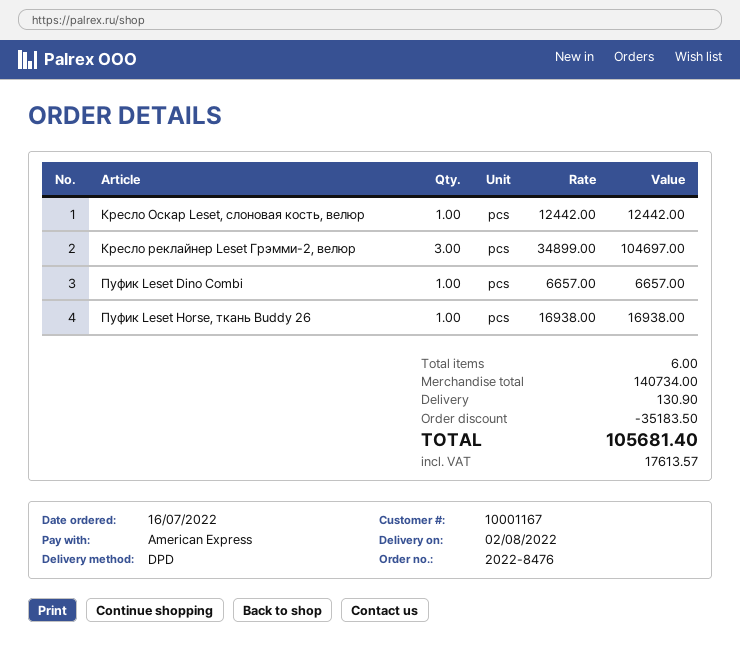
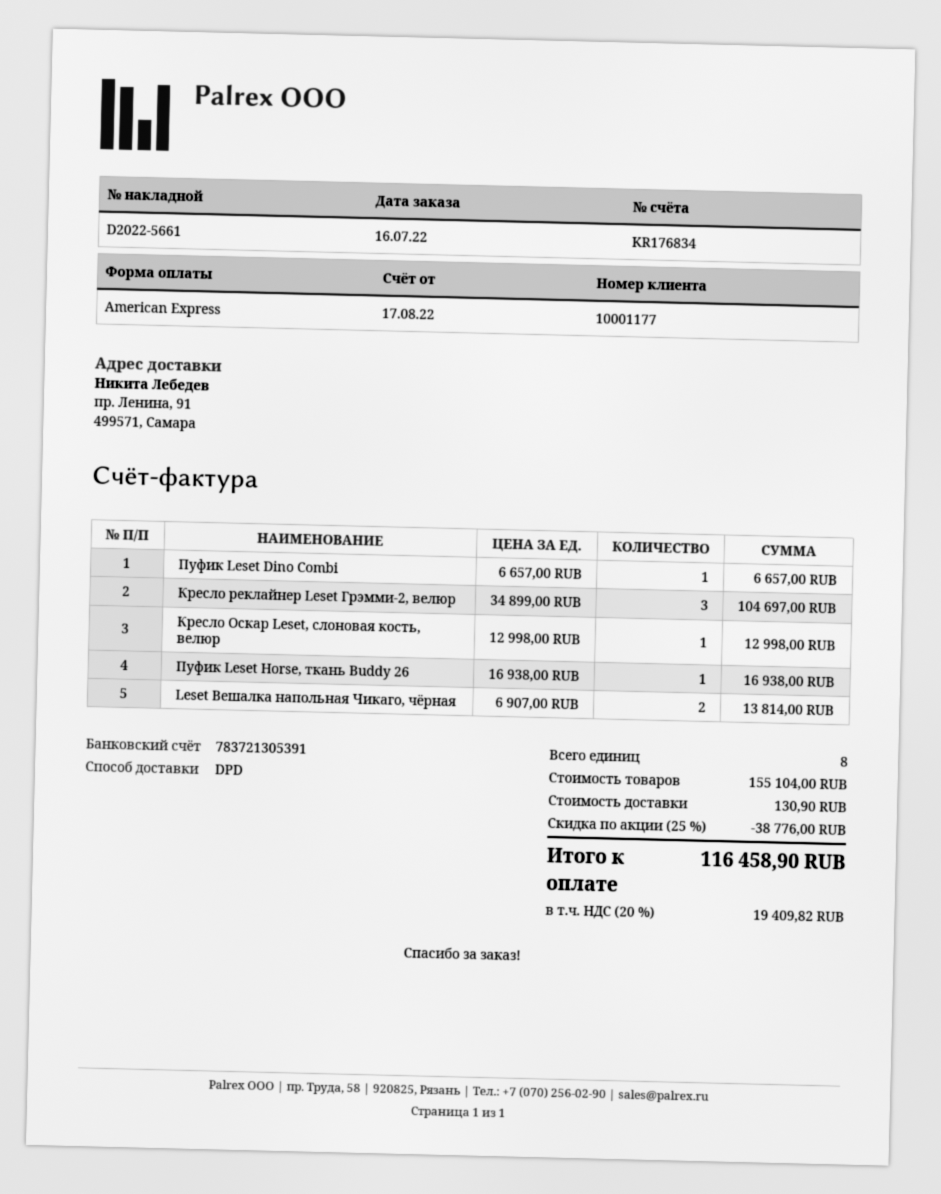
customer number: 10001167 -> 10001177
Кресло Оскар Leset, слоновая кость, велюр: 1 x 12442.00 = 12442.00 -> 1 x 12998.00 = 12998.00
Leset Вешалка напольная Чикаго, чёрная: none -> 2 x 6907.00 = 13814.00
total quantity: 6 -> 8
subtotal: 140734.00 -> 155104.00
discount: 35183.50 -> 38776.00
tax: 17613.57 -> 19409.82
total: 105681.40 -> 116458.90

